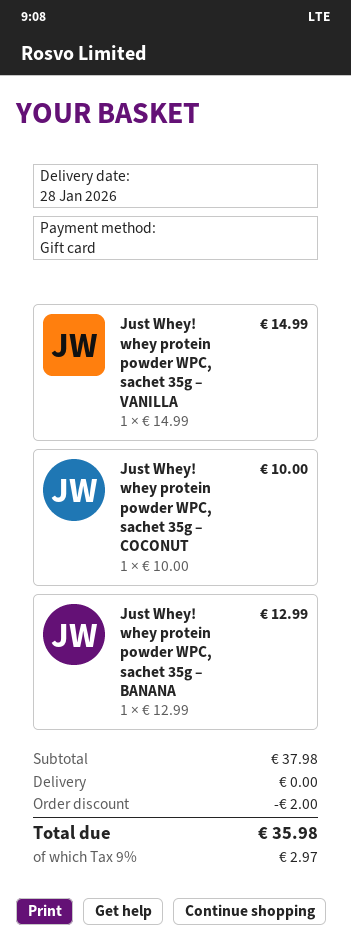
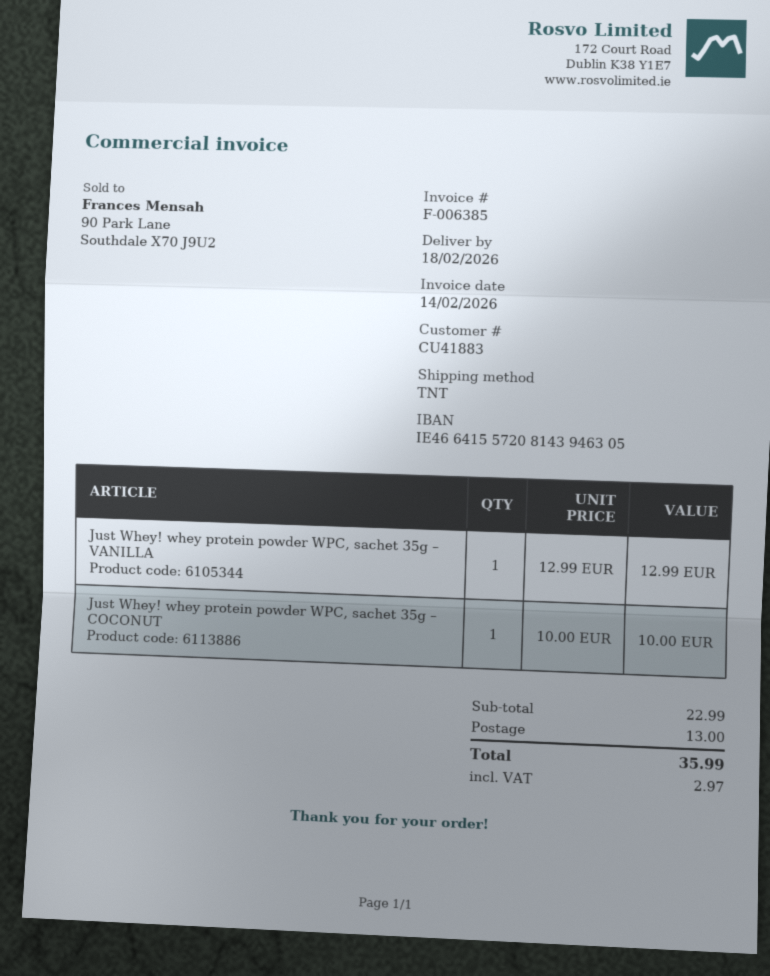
delivery date: 2026-01-28 -> 2026-02-18
Just Whey! whey protein powder WPC, sachet 35g – VANILLA: 1 x 14.99 = 14.99 -> 1 x 12.99 = 12.99
Just Whey! whey protein powder WPC, sachet 35g – BANANA: 1 x 12.99 = 12.99 -> none
subtotal: 37.98 -> 22.99
discount: 2.00 -> none
shipping: 0.00 -> 13.00
total: 35.98 -> 35.99

